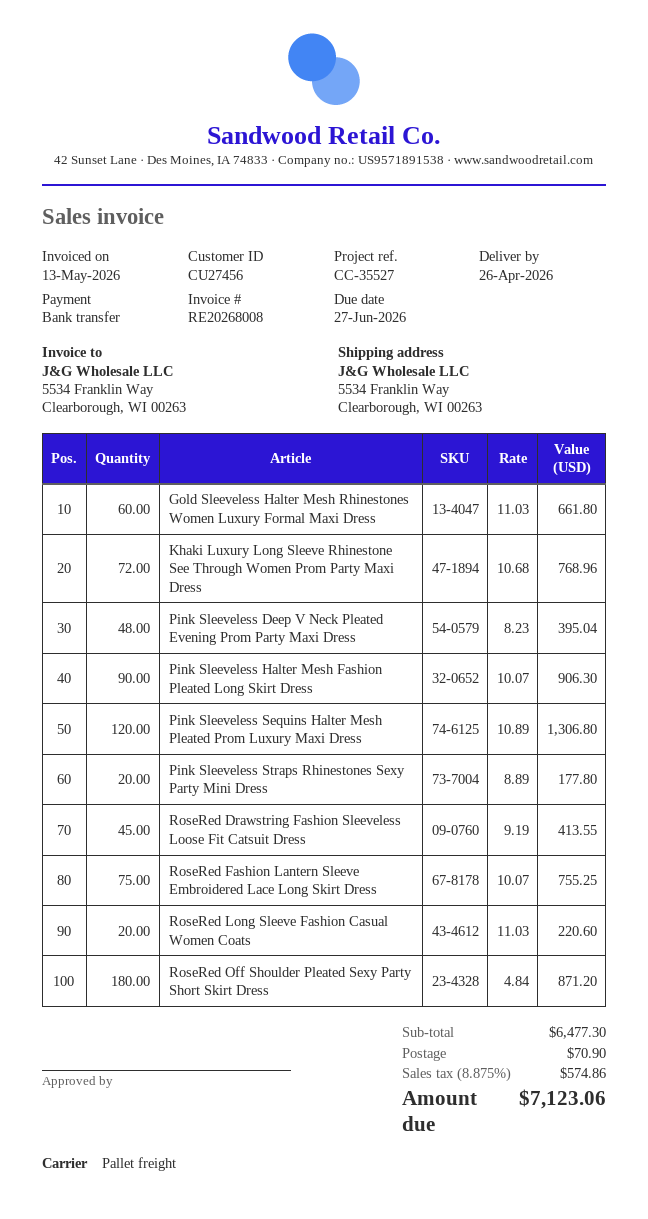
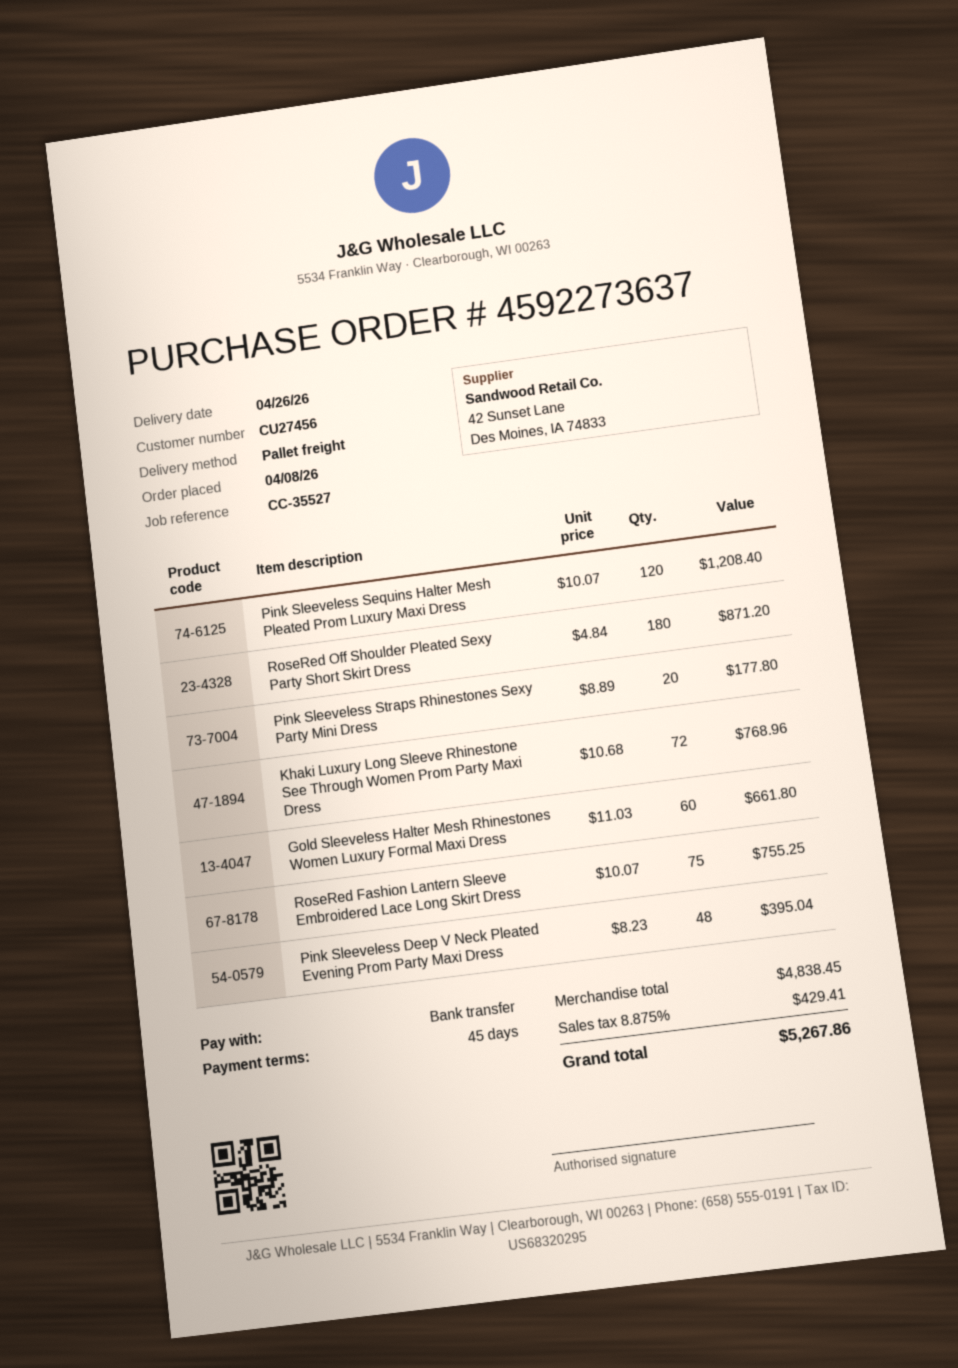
Pink Sleeveless Halter Mesh Fashion Pleated Long Skirt Dress: 90 x 10.07 = 906.30 -> none
Pink Sleeveless Sequins Halter Mesh Pleated Prom Luxury Maxi Dress: 120 x 10.89 = 1306.80 -> 120 x 10.07 = 1208.40
RoseRed Drawstring Fashion Sleeveless Loose Fit Catsuit Dress: 45 x 9.19 = 413.55 -> none
RoseRed Long Sleeve Fashion Casual Women Coats: 20 x 11.03 = 220.60 -> none
subtotal: 6477.30 -> 4838.45
shipping: 70.90 -> none
tax: 8.875% = 574.86 -> 8.875% = 429.41
total: 7123.06 -> 5267.86

